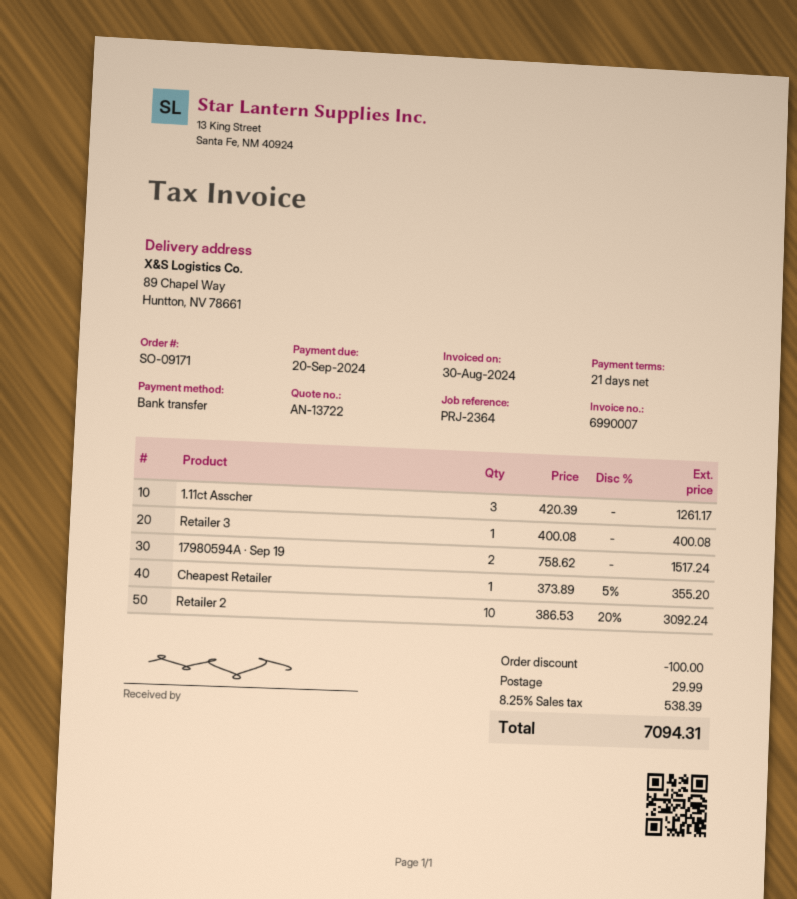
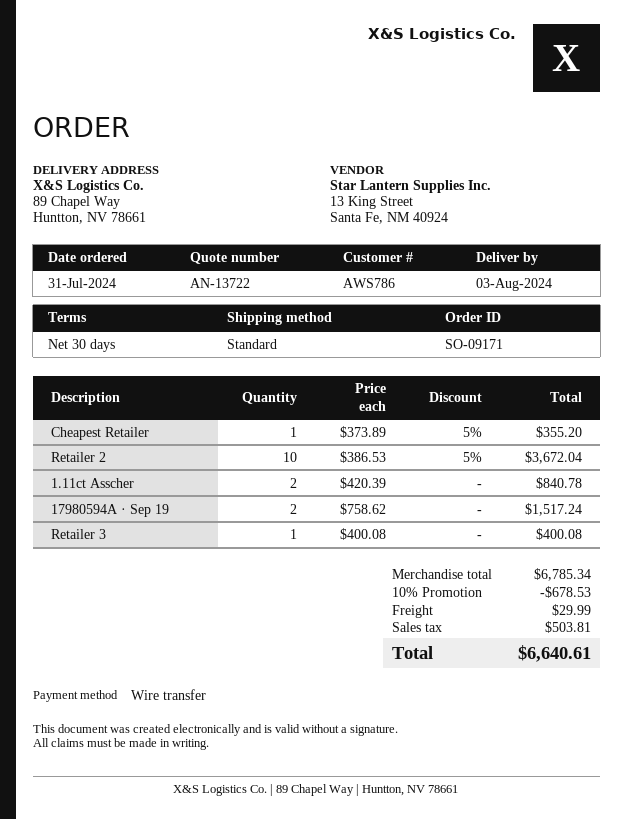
payment terms: 21 days -> 30 days
1.11ct Asscher: 3 x 420.39 = 1261.17 -> 2 x 420.39 = 840.78
Retailer 2: 10 x 386.53 - 20% = 3092.24 -> 10 x 386.53 - 5% = 3672.04
discount: 100.00 -> 678.53
tax: 538.39 -> 503.81
total: 7094.31 -> 6640.61

